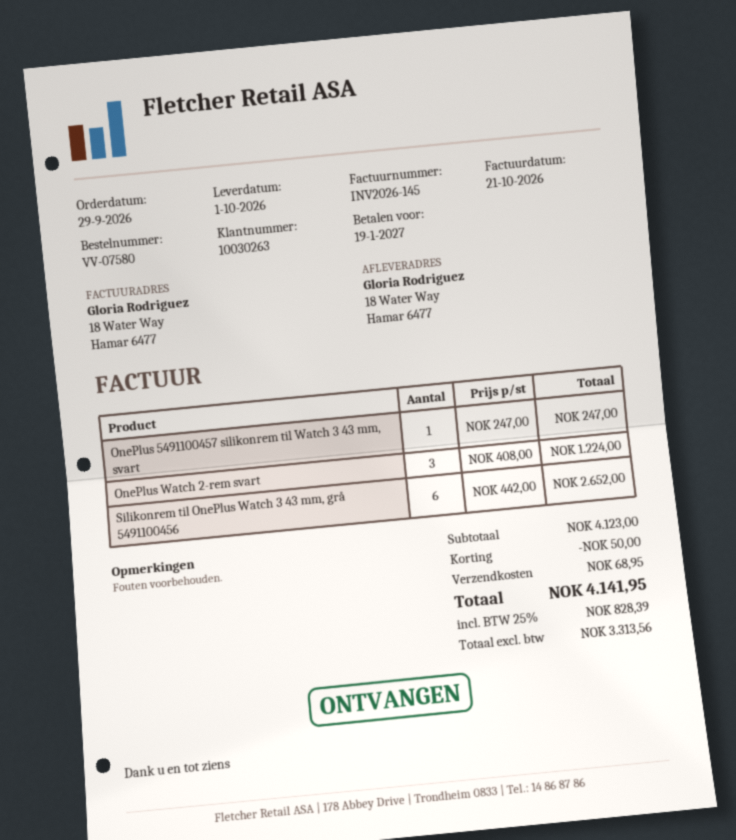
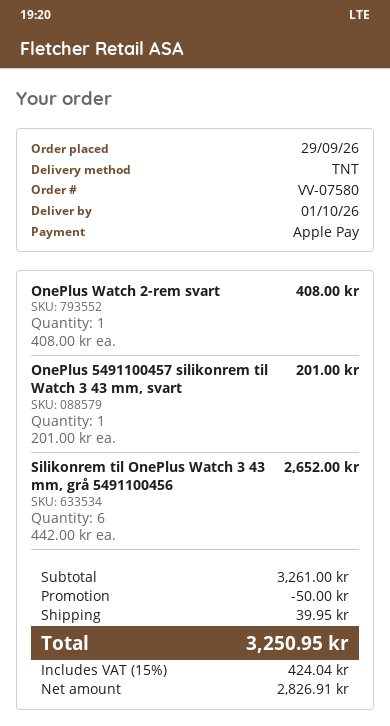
OnePlus 5491100457 silikonrem til Watch 3 43 mm, svart: 1 x 247.00 = 247.00 -> 1 x 201.00 = 201.00
OnePlus Watch 2-rem svart: 3 x 408.00 = 1224.00 -> 1 x 408.00 = 408.00
subtotal: 4123.00 -> 3261.00
shipping: 68.95 -> 39.95
net: 3313.56 -> 2826.91
tax: 25% = 828.39 -> 15% = 424.04
total: 4141.95 -> 3250.95

